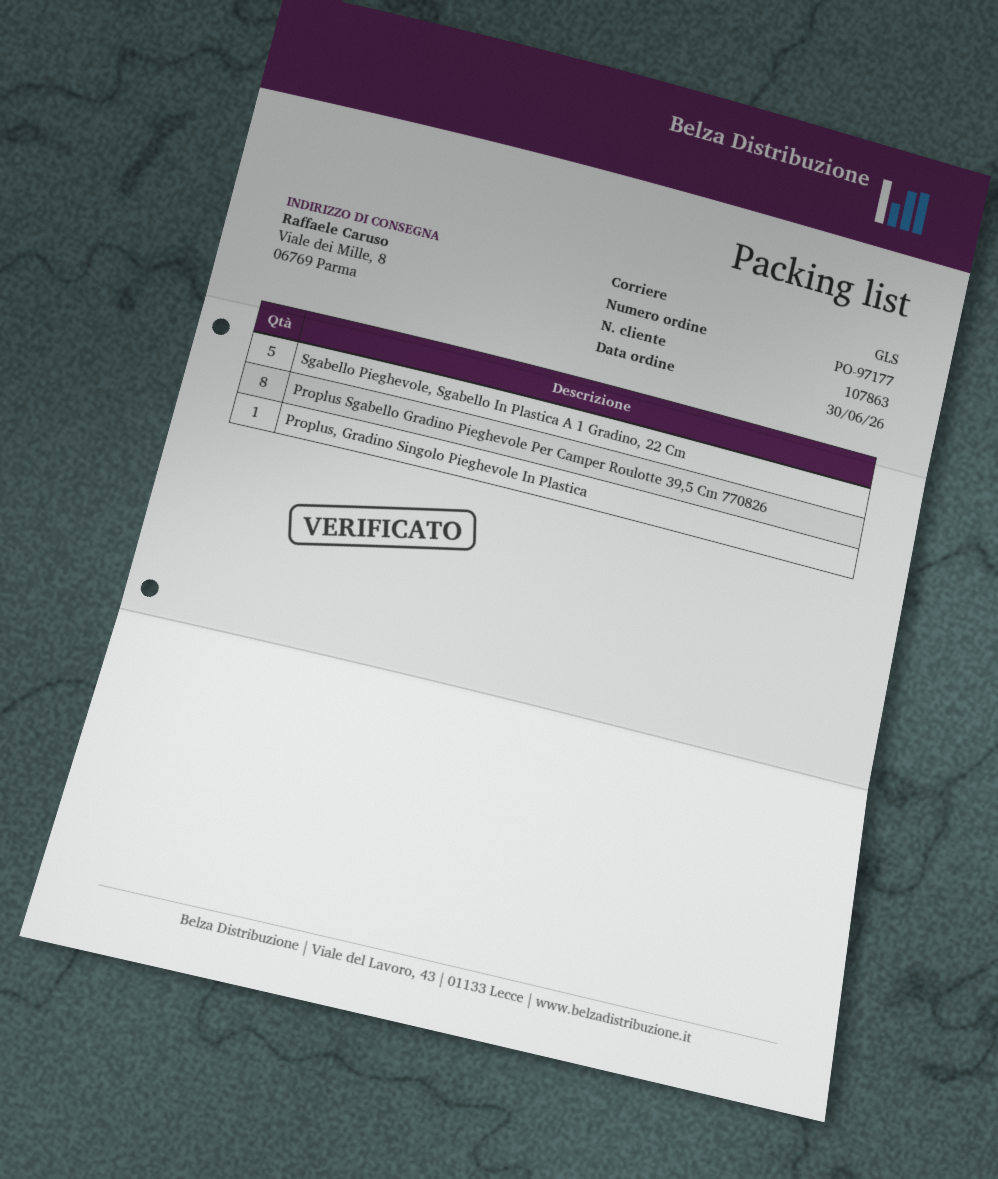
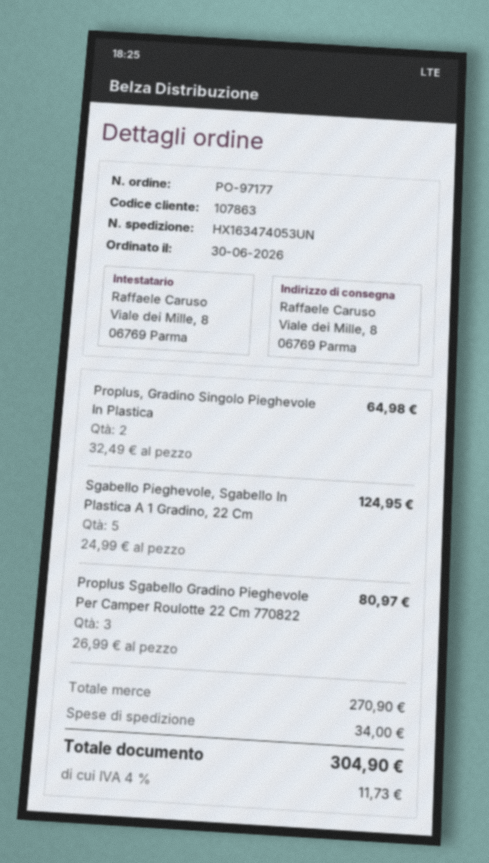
Proplus Sgabello Gradino Pieghevole Per Camper Roulotte 39,5 Cm 770826: 8 -> none
Proplus, Gradino Singolo Pieghevole In Plastica: 1 -> 2
Proplus Sgabello Gradino Pieghevole Per Camper Roulotte 22 Cm 770822: none -> 3

